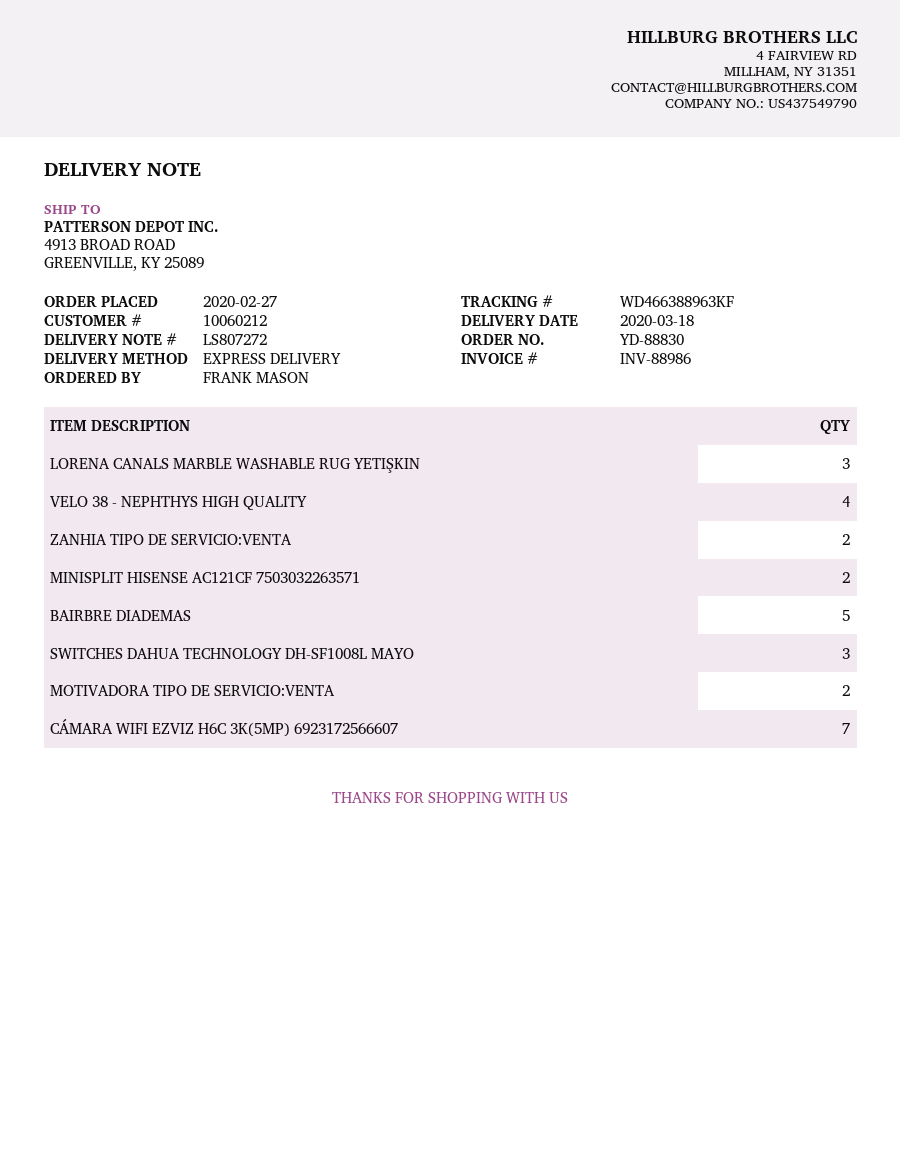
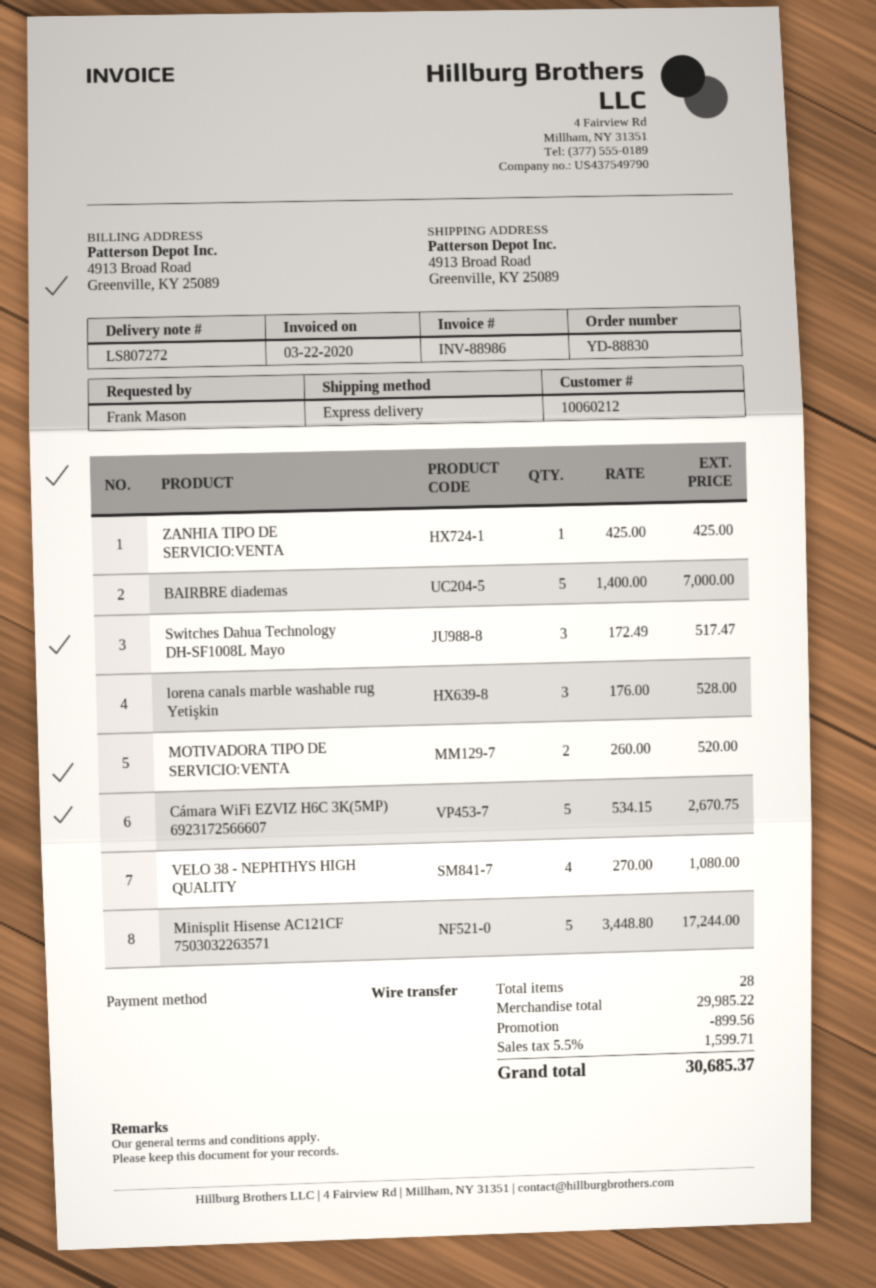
ZANHIA TIPO DE SERVICIO:VENTA: 2 -> 1
MINISPLIT HISENSE AC121CF 7503032263571: 2 -> 5
CÁMARA WIFI EZVIZ H6C 3K(5MP) 6923172566607: 7 -> 5

